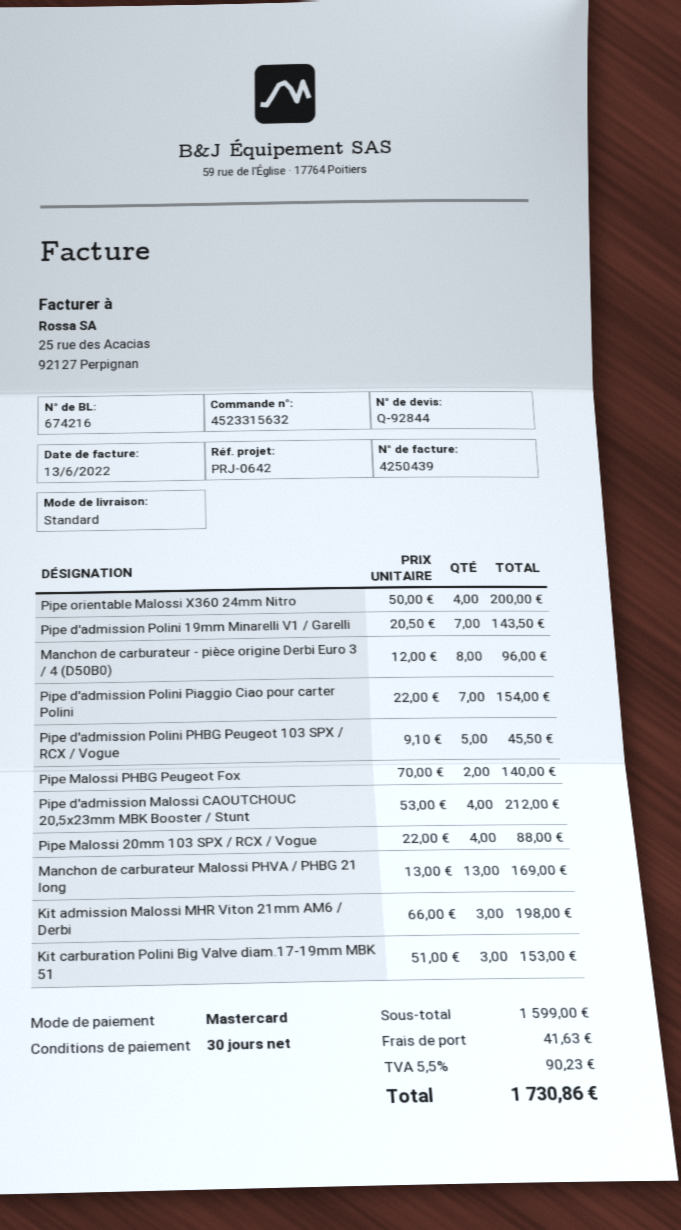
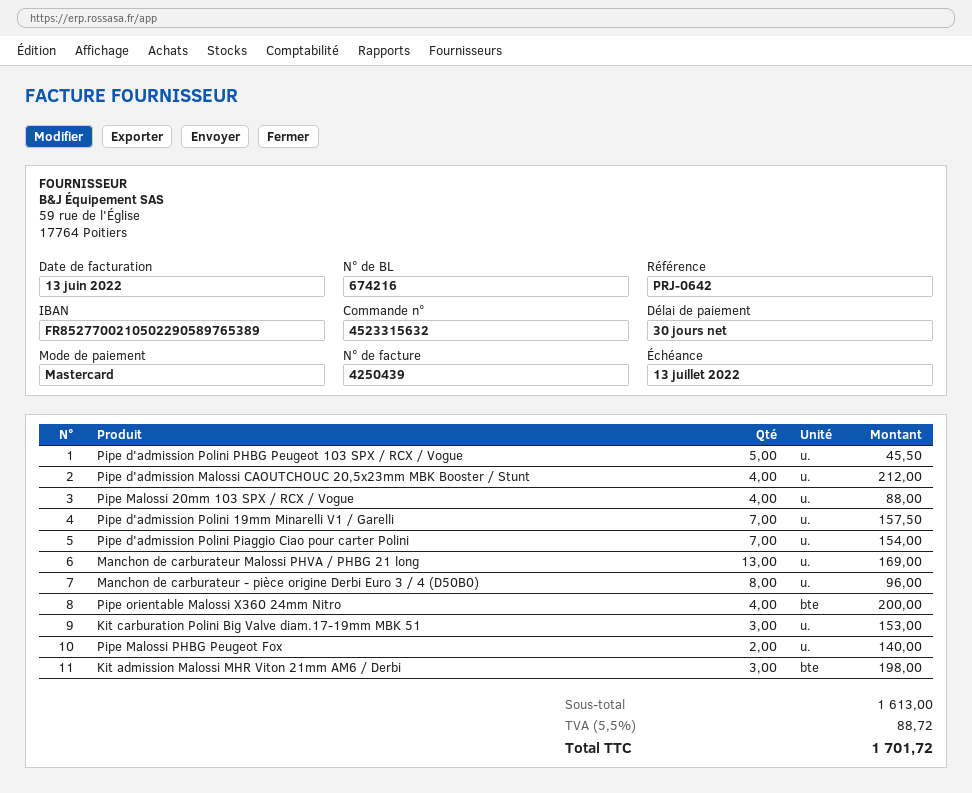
Pipe d'admission Polini 19mm Minarelli V1 / Garelli: 7 for 143.50 -> 7 for 157.50
subtotal: 1599.00 -> 1613.00
shipping: 41.63 -> none
tax: 5.5% = 90.23 -> 5.5% = 88.72
total: 1730.86 -> 1701.72

